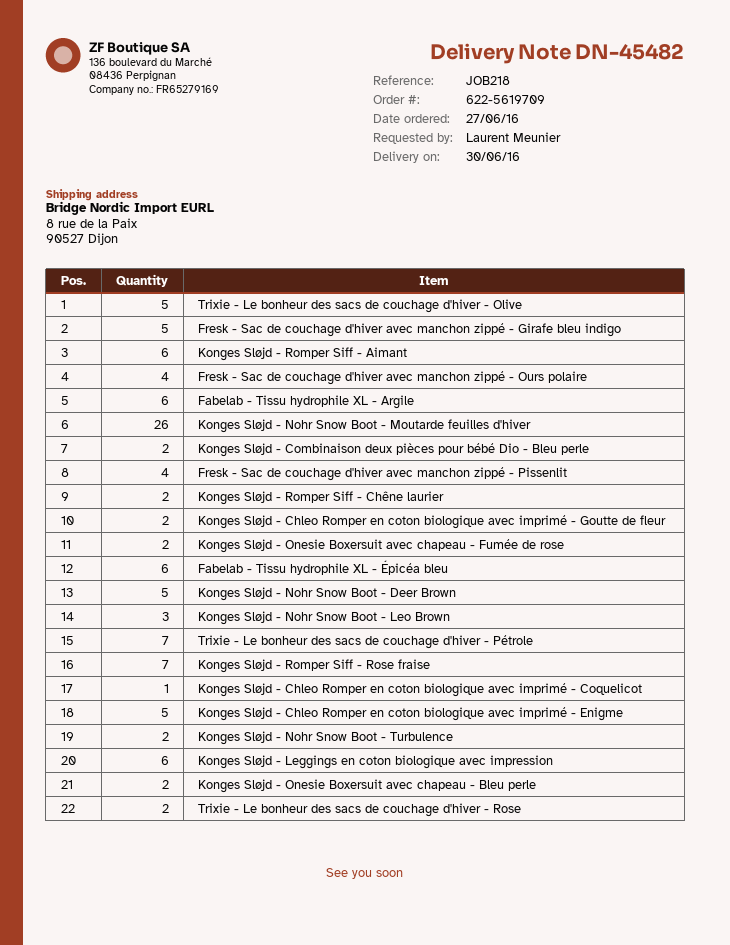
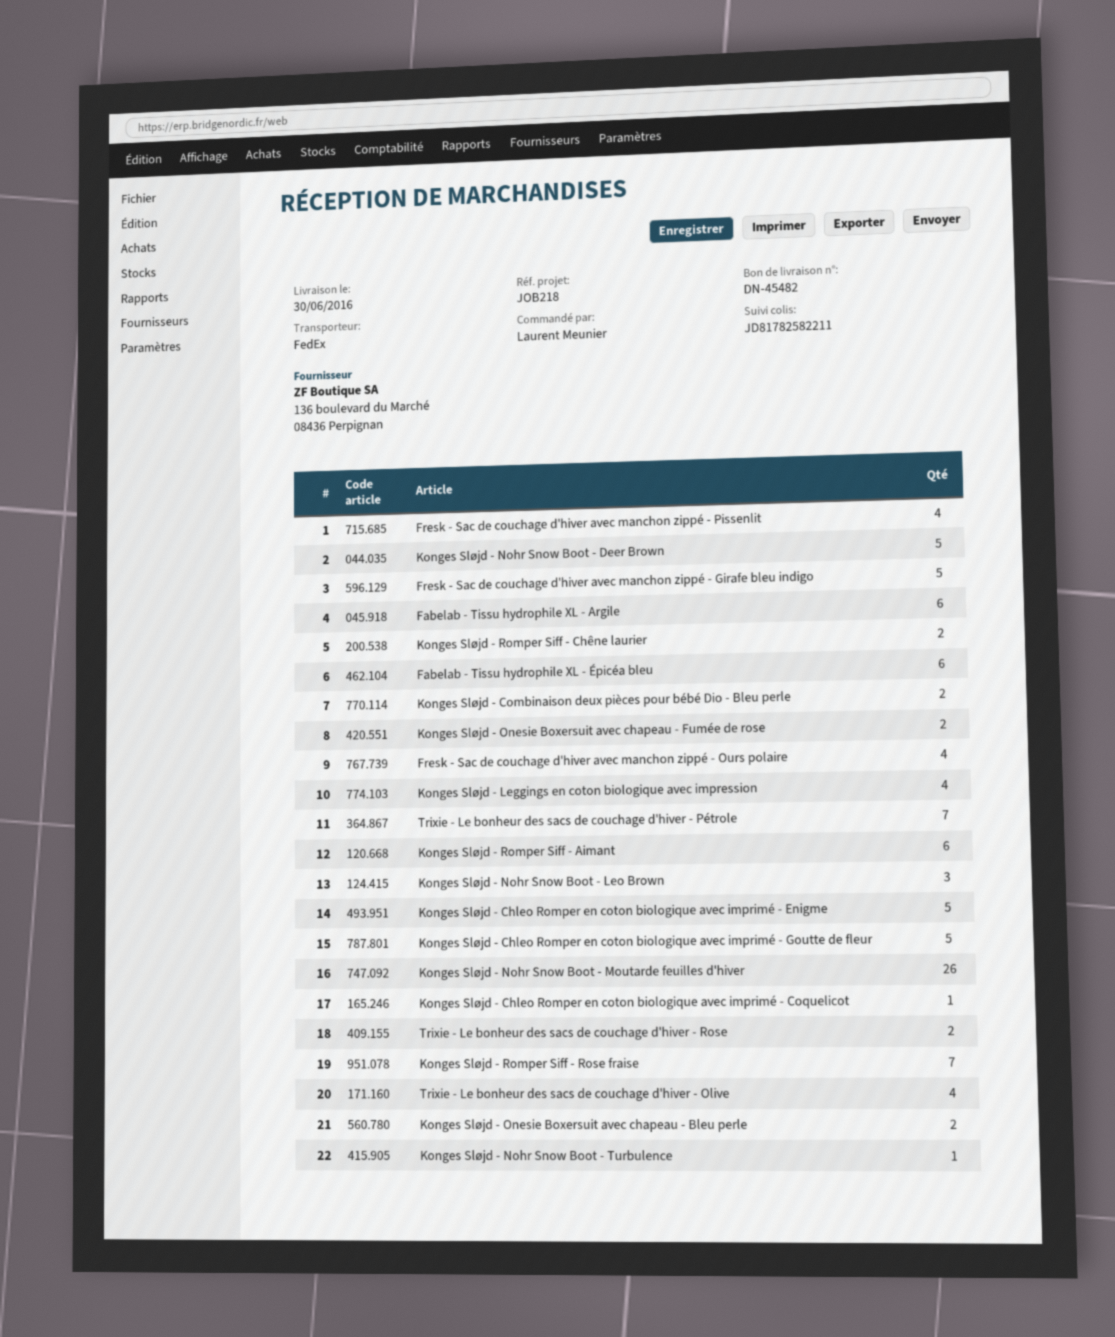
Trixie - Le bonheur des sacs de couchage d'hiver - Olive: 5 -> 4
Konges Sløjd - Chleo Romper en coton biologique avec imprimé - Goutte de fleur: 2 -> 5
Konges Sløjd - Nohr Snow Boot - Turbulence: 2 -> 1
Konges Sløjd - Leggings en coton biologique avec impression: 6 -> 4

